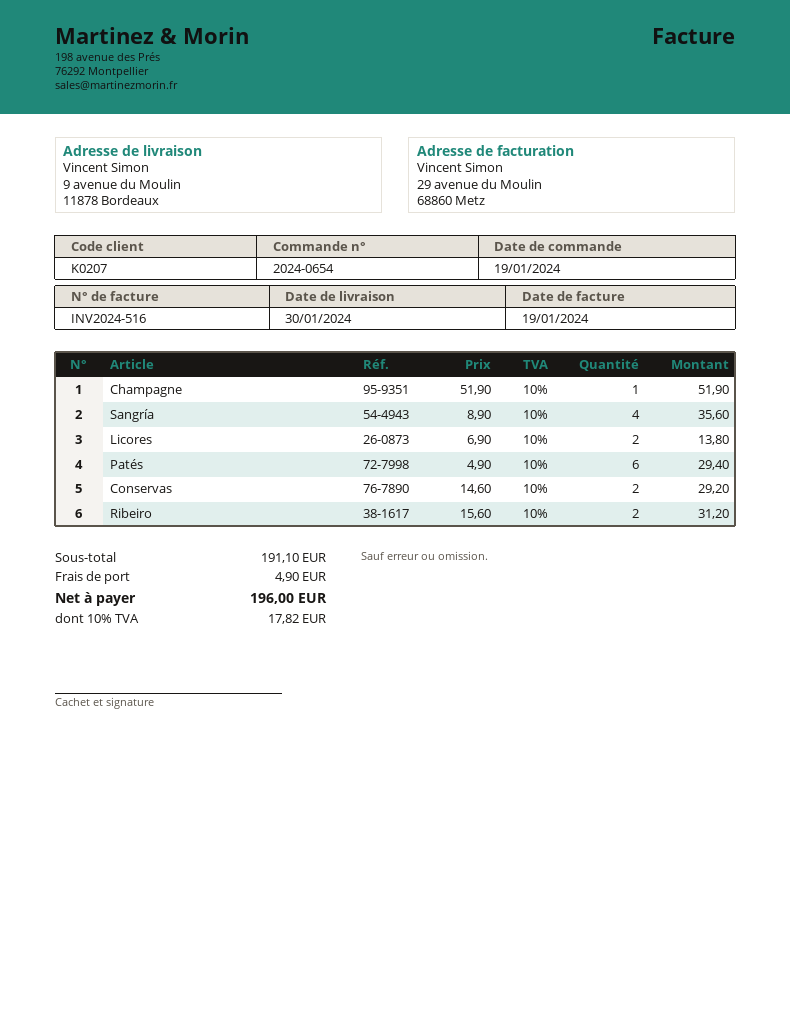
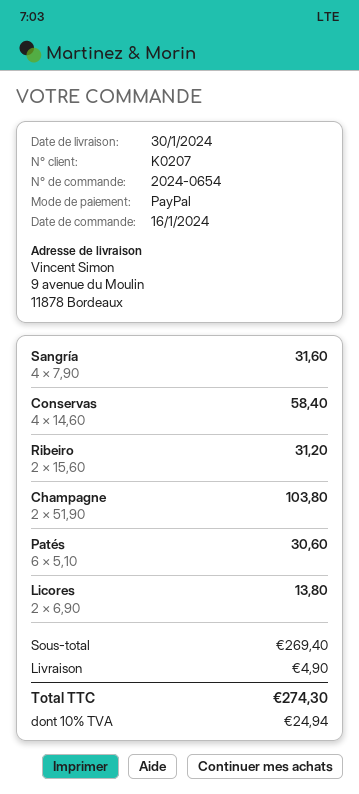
order date: 2024-01-19 -> 2024-01-16
Champagne: 1 x 51.90 = 51.90 -> 2 x 51.90 = 103.80
Sangría: 4 x 8.90 = 35.60 -> 4 x 7.90 = 31.60
Patés: 6 x 4.90 = 29.40 -> 6 x 5.10 = 30.60
Conservas: 2 x 14.60 = 29.20 -> 4 x 14.60 = 58.40
subtotal: 191.10 -> 269.40
tax: 10% = 17.82 -> 10% = 24.94
total: 196.00 -> 274.30

